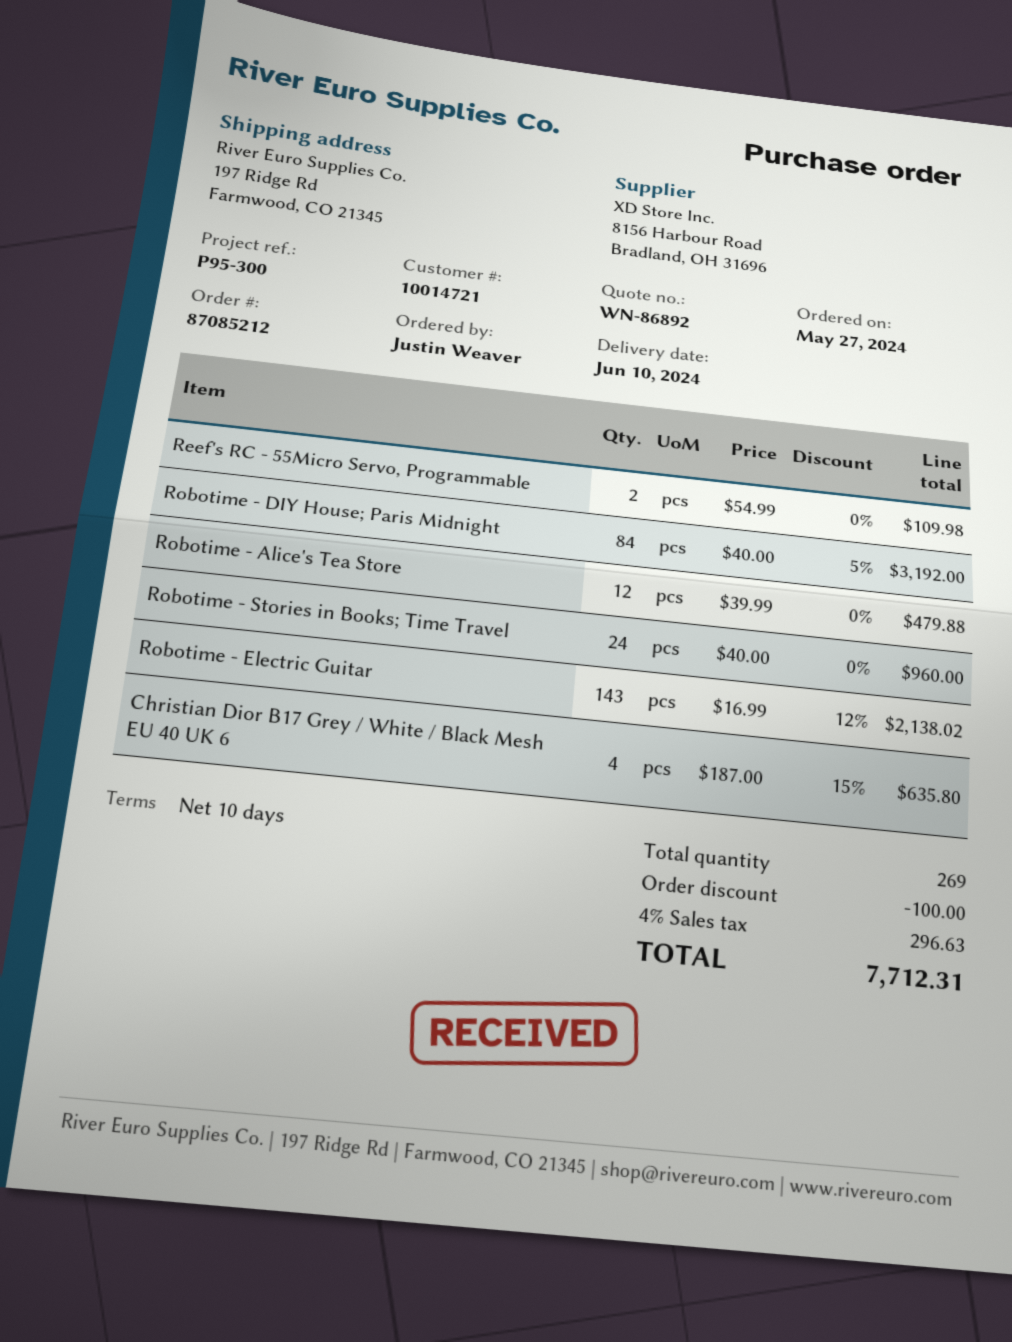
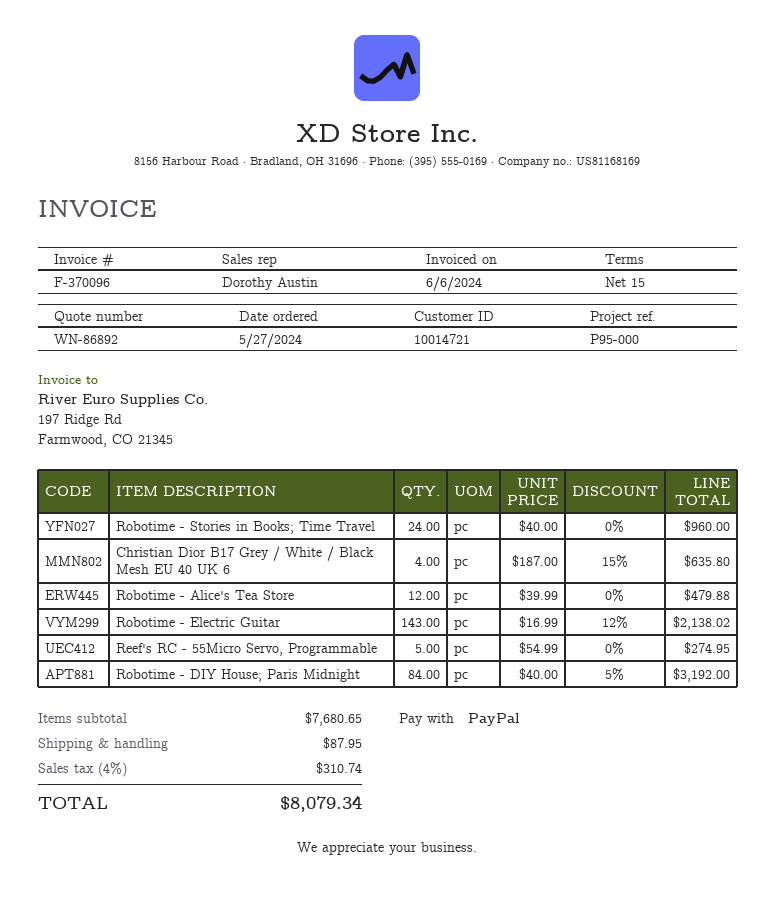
payment terms: 10 days -> 15 days
reference: P95-300 -> P95-000
Reef's RC - 55Micro Servo, Programmable: 2 x 54.99 = 109.98 -> 5 x 54.99 = 274.95
discount: 100.00 -> none
shipping: none -> 87.95
tax: 4% = 296.63 -> 4% = 310.74
total: 7712.31 -> 8079.34

